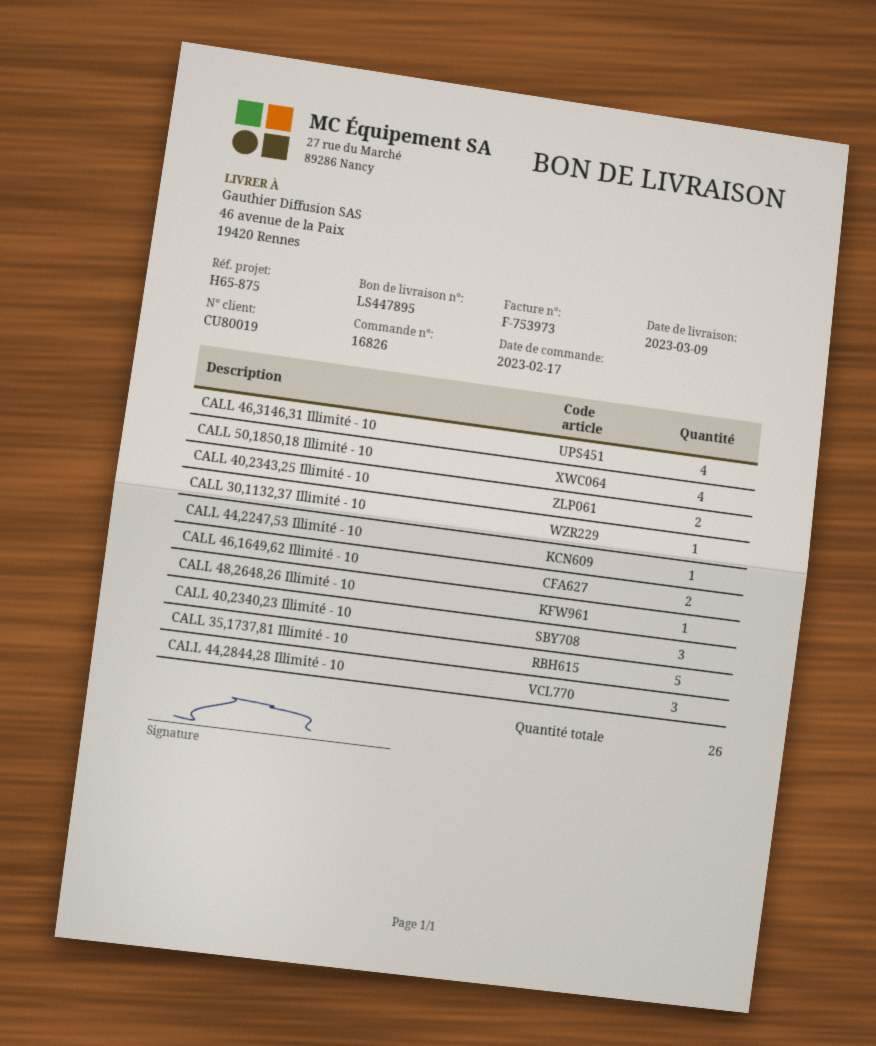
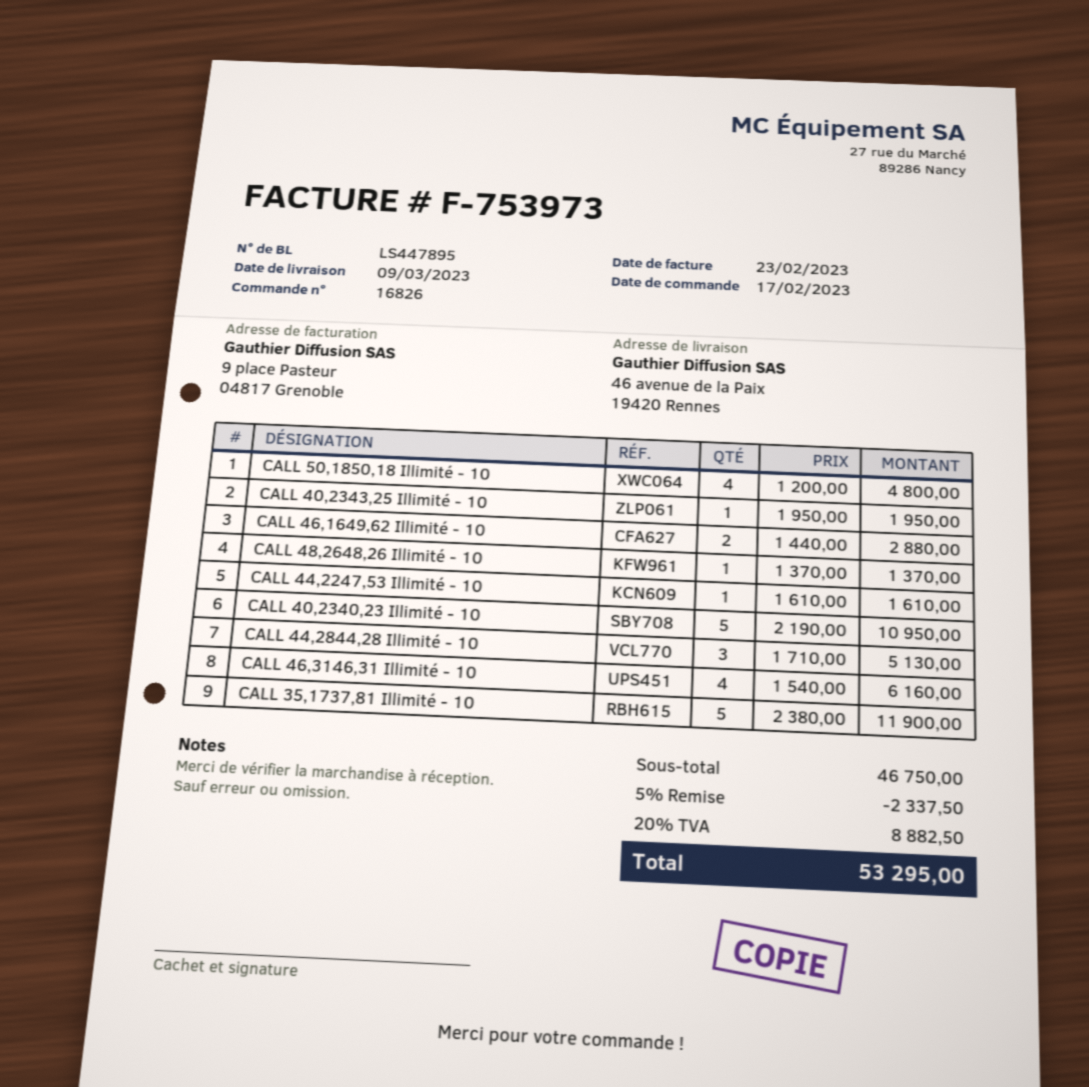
CALL 40,2343,25 Illimité - 10: 2 -> 1
CALL 30,1132,37 Illimité - 10: 1 -> none
CALL 40,2340,23 Illimité - 10: 3 -> 5

